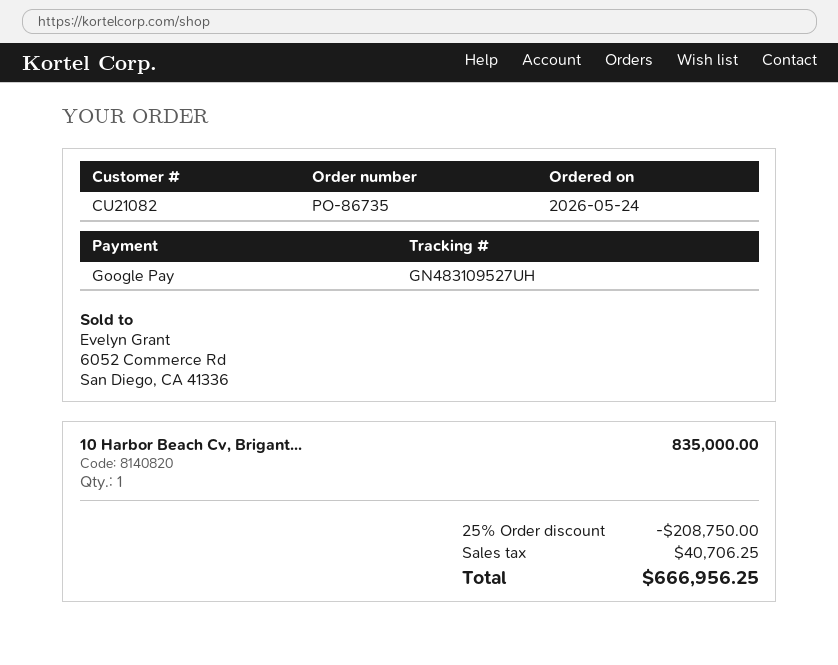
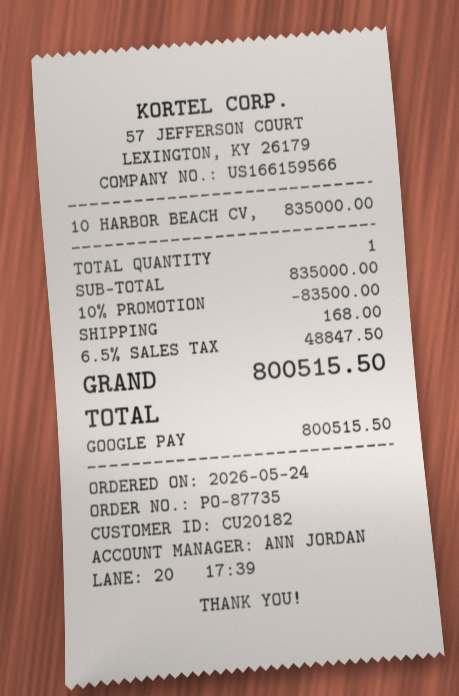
order number: PO-86735 -> PO-87735
customer number: CU21082 -> CU20182
discount: 25% = 208750.00 -> 10% = 83500.00
shipping: none -> 168.00
tax: 40706.25 -> 48847.50
total: 666956.25 -> 800515.50

